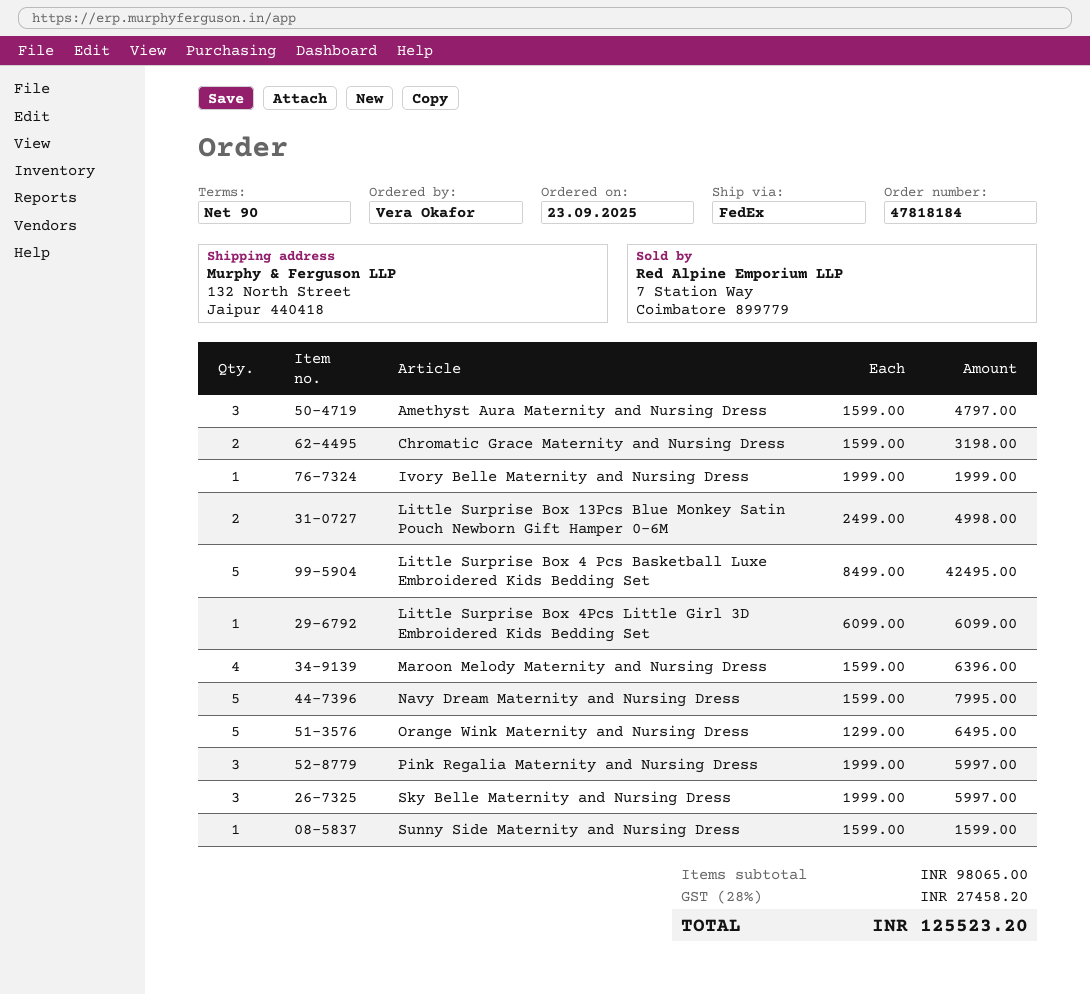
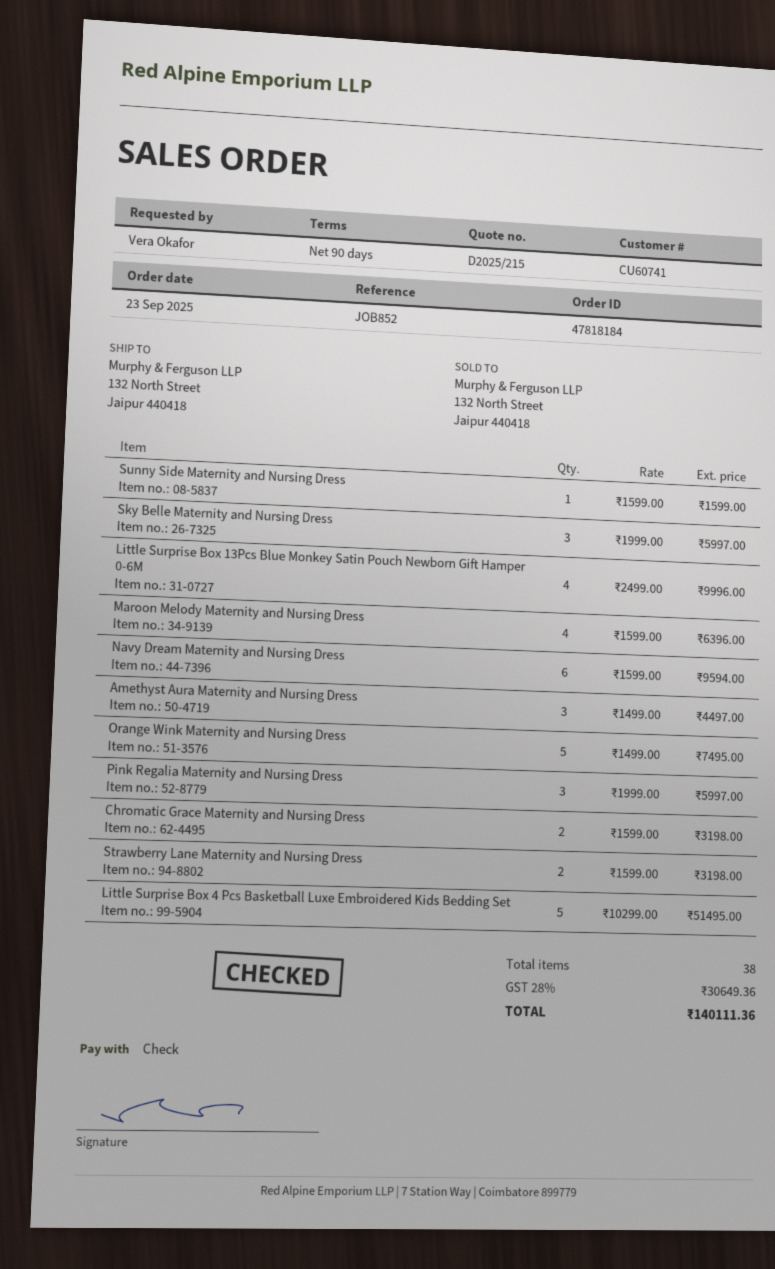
Amethyst Aura Maternity and Nursing Dress: 3 x 1599.00 = 4797.00 -> 3 x 1499.00 = 4497.00
Ivory Belle Maternity and Nursing Dress: 1 x 1999.00 = 1999.00 -> none
Little Surprise Box 13Pcs Blue Monkey Satin Pouch Newborn Gift Hamper 0-6M: 2 x 2499.00 = 4998.00 -> 4 x 2499.00 = 9996.00
Little Surprise Box 4 Pcs Basketball Luxe Embroidered Kids Bedding Set: 5 x 8499.00 = 42495.00 -> 5 x 10299.00 = 51495.00
Little Surprise Box 4Pcs Little Girl 3D Embroidered Kids Bedding Set: 1 x 6099.00 = 6099.00 -> none
Navy Dream Maternity and Nursing Dress: 5 x 1599.00 = 7995.00 -> 6 x 1599.00 = 9594.00
Orange Wink Maternity and Nursing Dress: 5 x 1299.00 = 6495.00 -> 5 x 1499.00 = 7495.00
Strawberry Lane Maternity and Nursing Dress: none -> 2 x 1599.00 = 3198.00
tax: 28% = 27458.20 -> 28% = 30649.36
total: 125523.20 -> 140111.36

